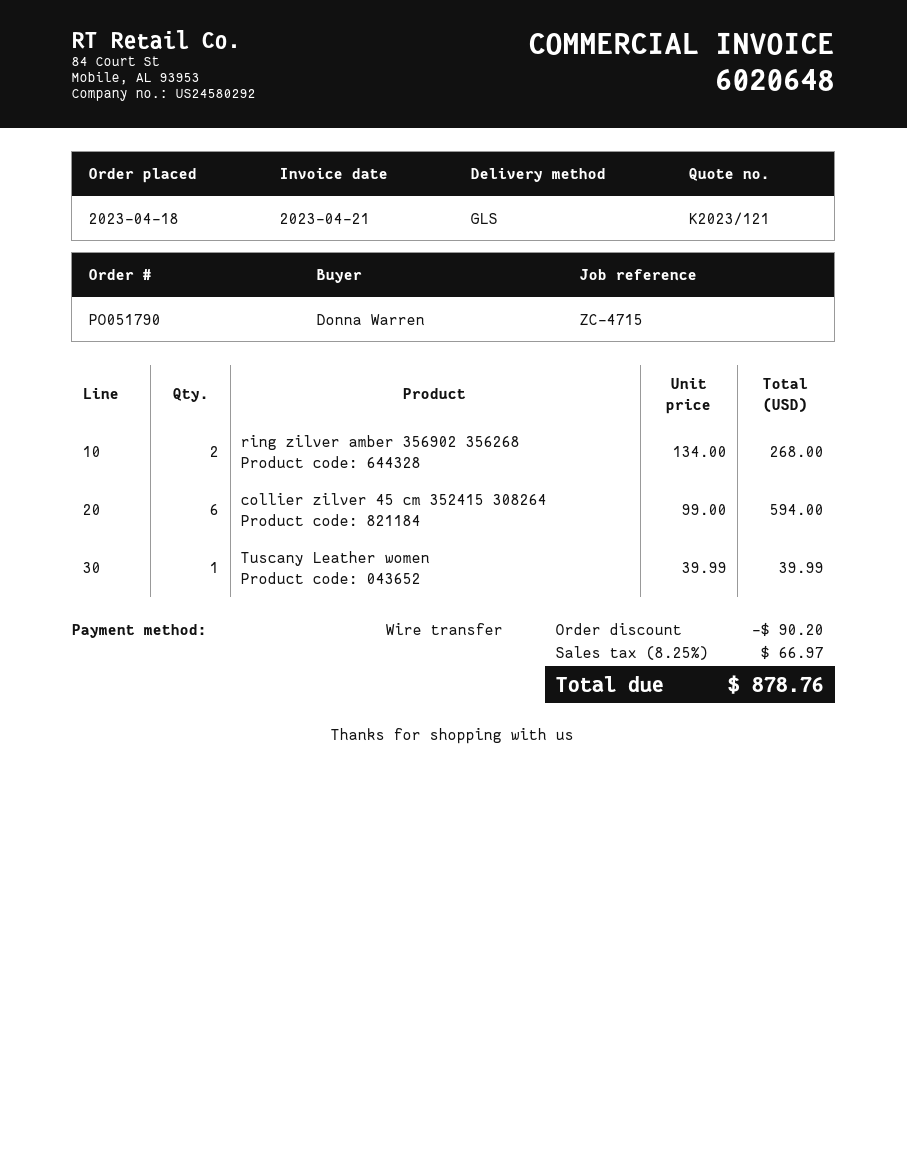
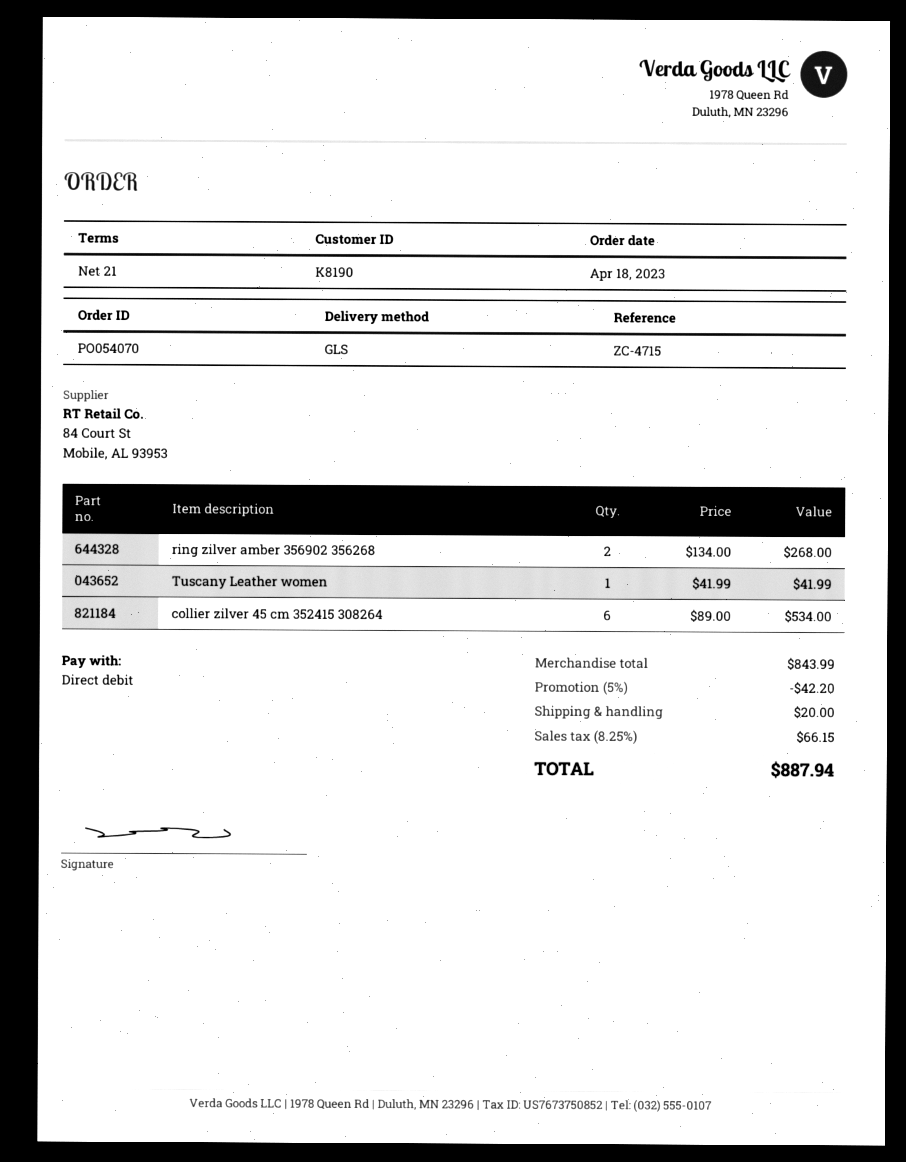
order number: PO051790 -> PO054070
payment method: bank transfer -> direct debit
collier zilver 45 cm 352415 308264: 6 x 99.00 = 594.00 -> 6 x 89.00 = 534.00
Tuscany Leather women: 1 x 39.99 = 39.99 -> 1 x 41.99 = 41.99
discount: 90.20 -> 42.20
shipping: none -> 20.00
tax: 8.25% = 66.97 -> 8.25% = 66.15
total: 878.76 -> 887.94

